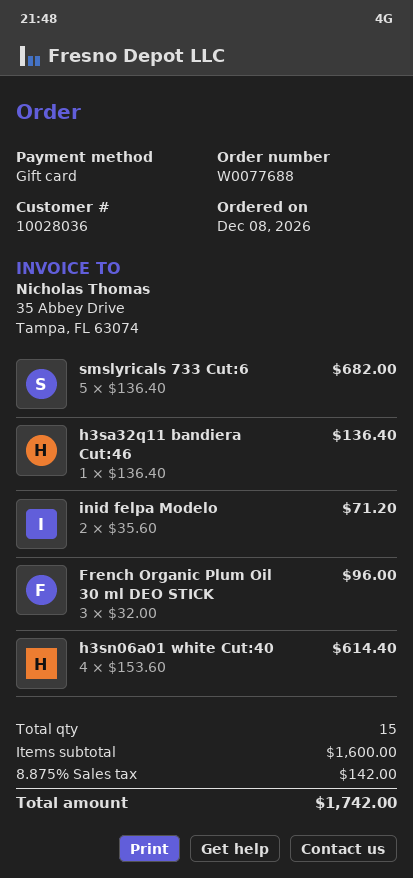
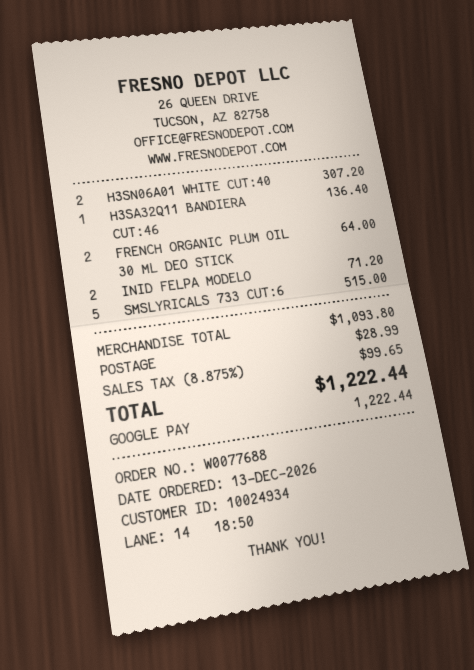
order date: 2026-12-08 -> 2026-12-13
customer number: 10028036 -> 10024934
payment method: gift card -> Google Pay
smslyricals 733 Cut:6: 5 for 682.00 -> 5 for 515.00
French Organic Plum Oil 30 ml DEO STICK: 3 for 96.00 -> 2 for 64.00
h3sn06a01 white Cut:40: 4 for 614.40 -> 2 for 307.20
subtotal: 1600.00 -> 1093.80
shipping: none -> 28.99
tax: 8.875% = 142.00 -> 8.875% = 99.65
total: 1742.00 -> 1222.44

